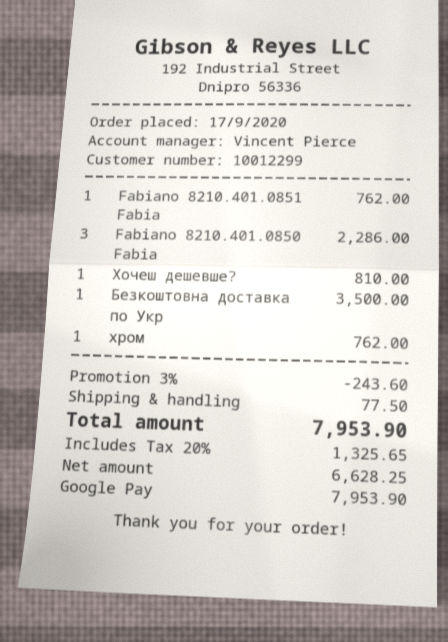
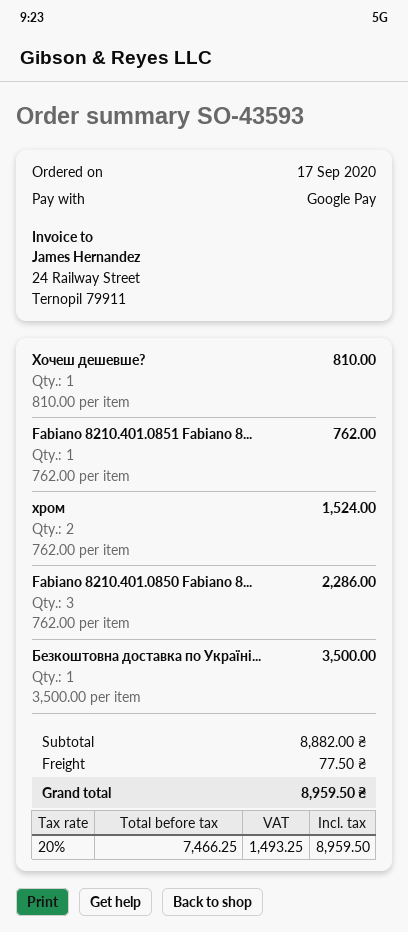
хром: 1 for 762.00 -> 2 for 1524.00
discount: 3% = 243.60 -> none
net: 6628.25 -> 7466.25
tax: 20% = 1325.65 -> 20% = 1493.25
total: 7953.90 -> 8959.50

